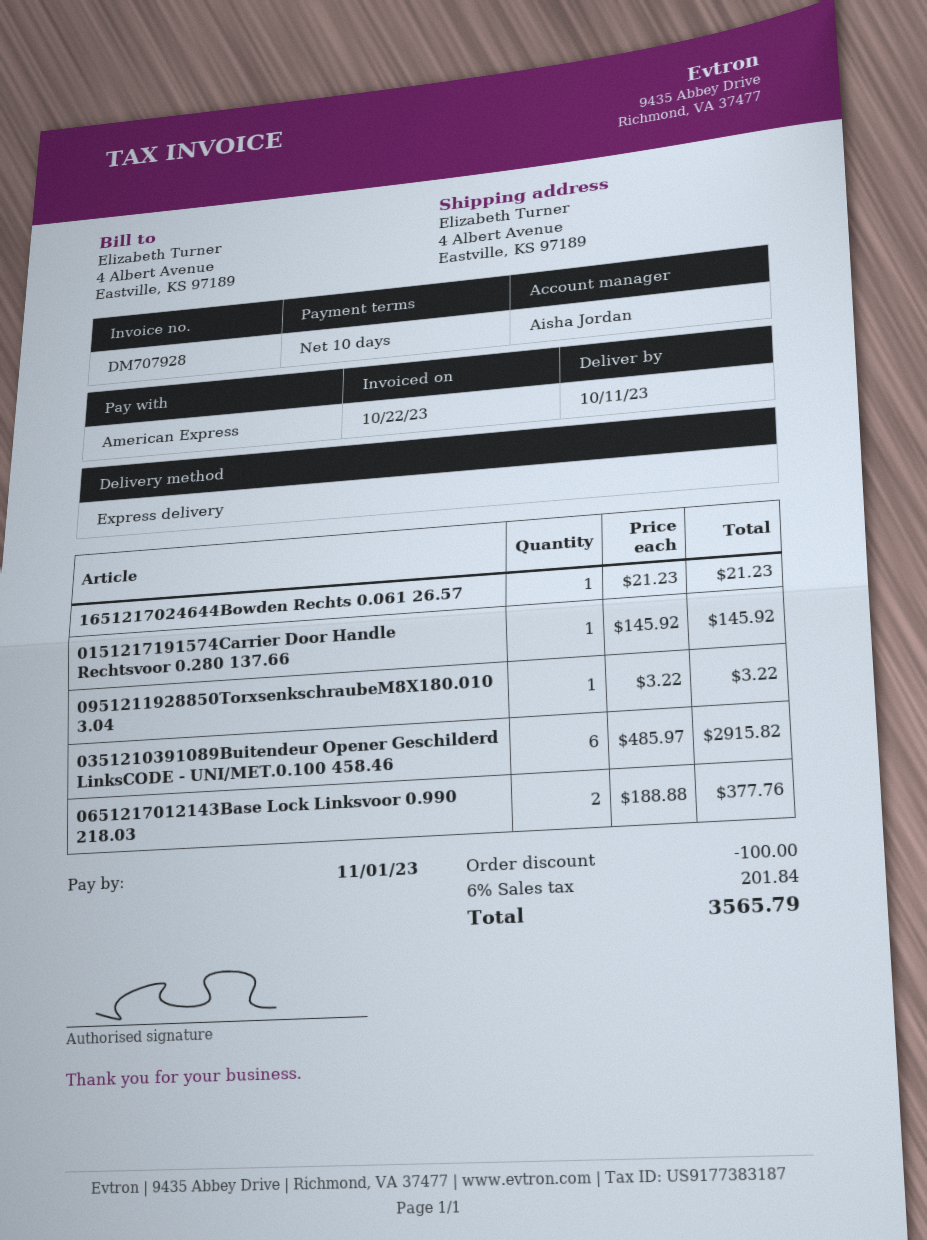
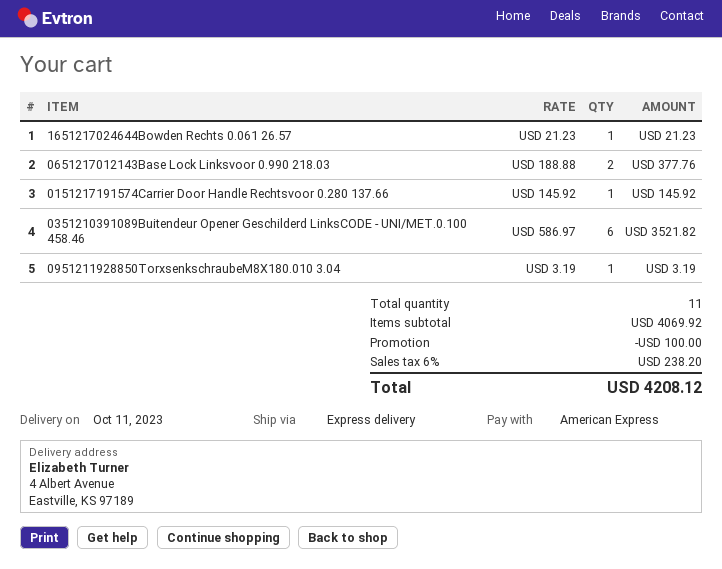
0951211928850TorxsenkschraubeM8X180.010 3.04: 1 x 3.22 = 3.22 -> 1 x 3.19 = 3.19
0351210391089Buitendeur Opener Geschilderd LinksCODE - UNI/MET.0.100 458.46: 6 x 485.97 = 2915.82 -> 6 x 586.97 = 3521.82
tax: 6% = 201.84 -> 6% = 238.20
total: 3565.79 -> 4208.12

